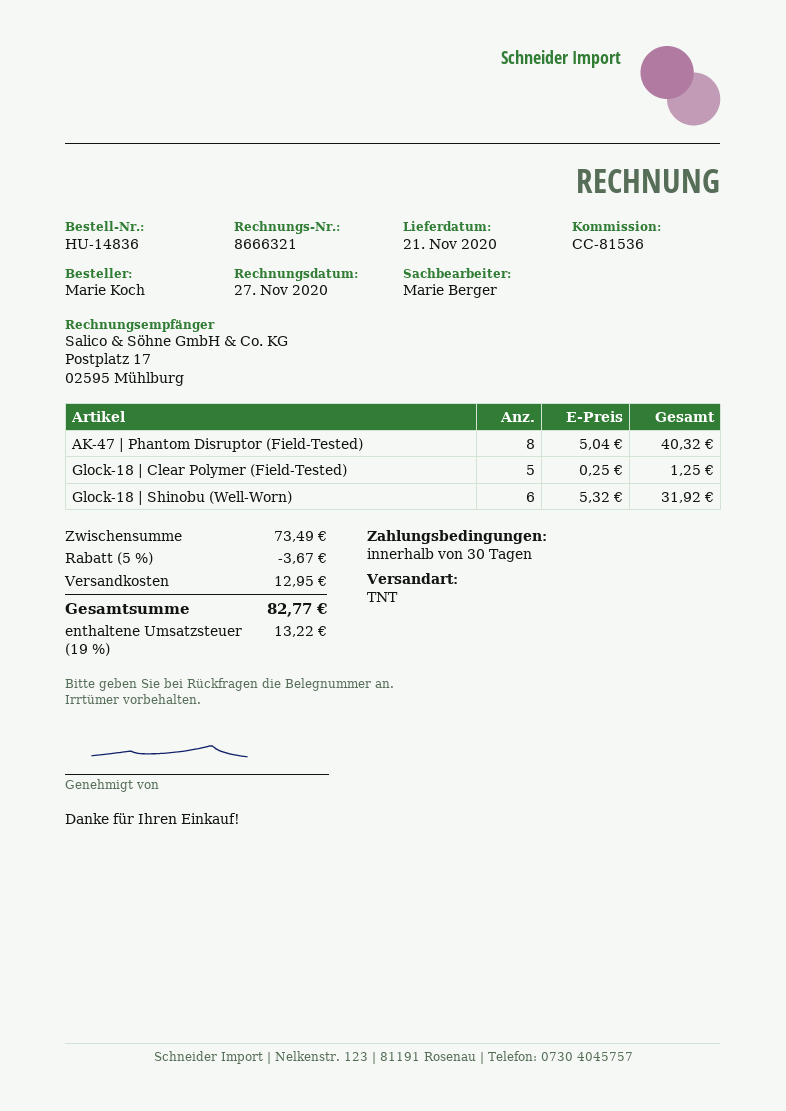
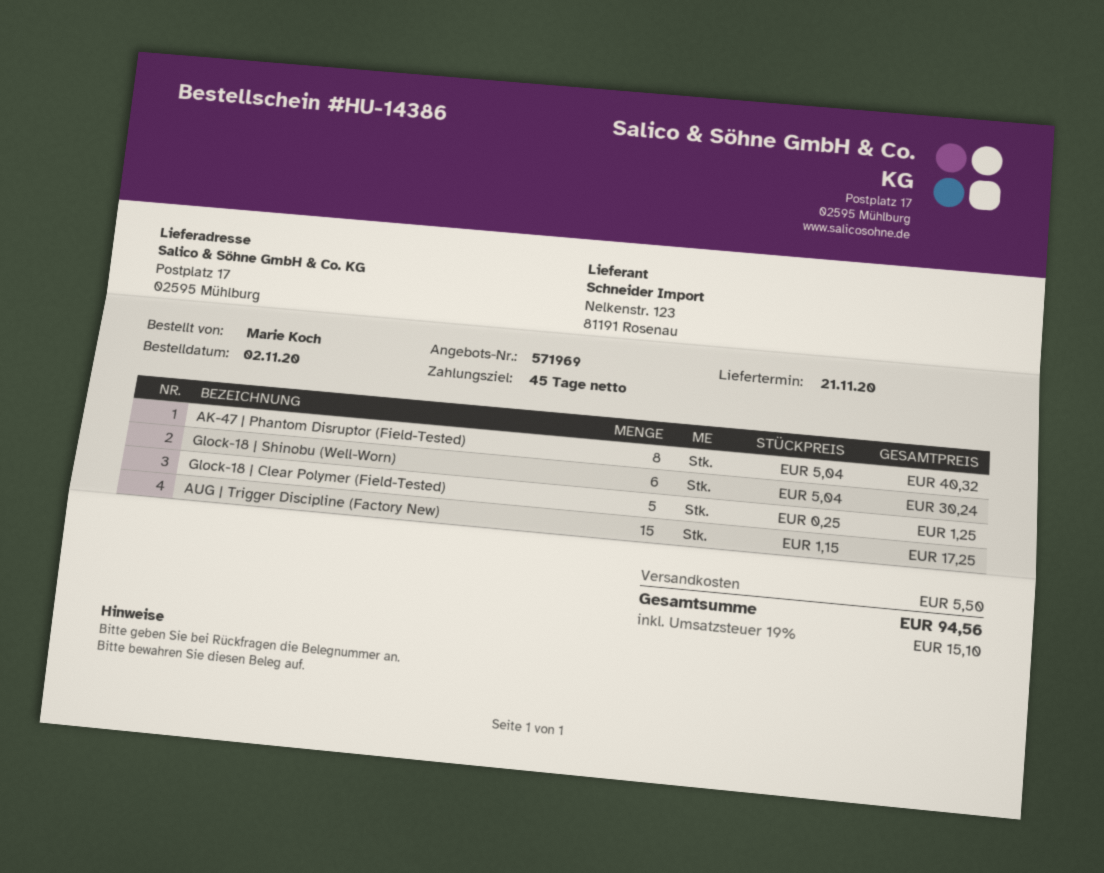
order number: HU-14836 -> HU-14386
payment terms: 30 days -> 45 days
Glock-18 | Shinobu (Well-Worn): 6 x 5.32 = 31.92 -> 6 x 5.04 = 30.24
AUG | Trigger Discipline (Factory New): none -> 15 x 1.15 = 17.25
discount: 5% = 3.67 -> none
shipping: 12.95 -> 5.50
tax: 19% = 13.22 -> 19% = 15.10
total: 82.77 -> 94.56

